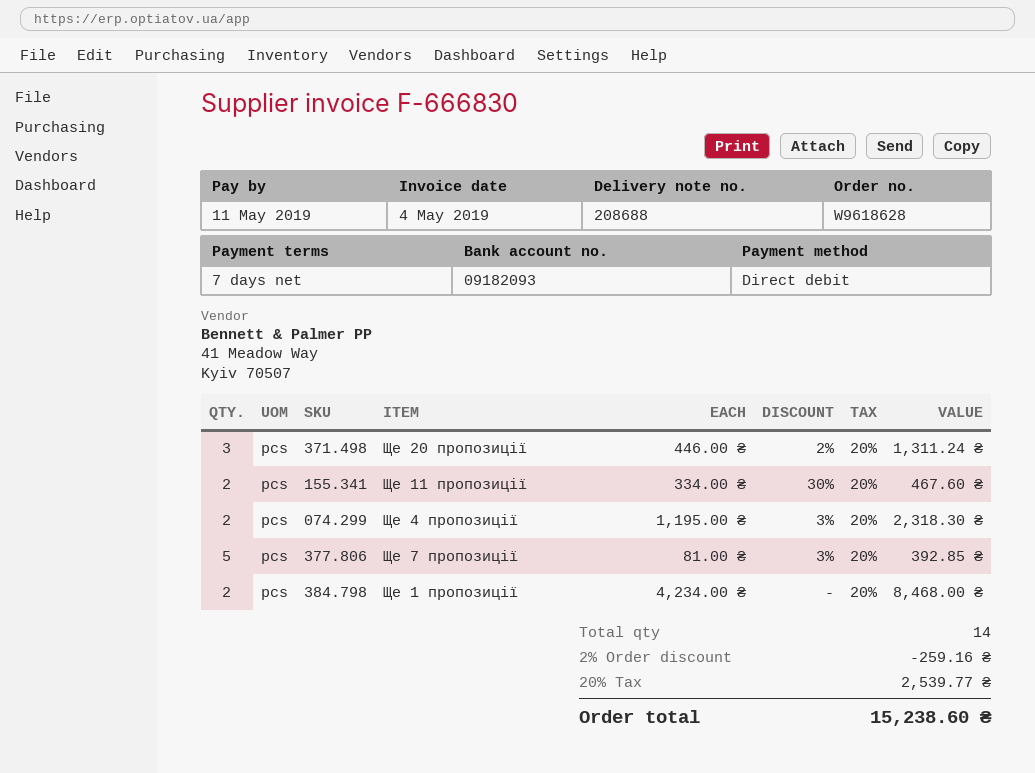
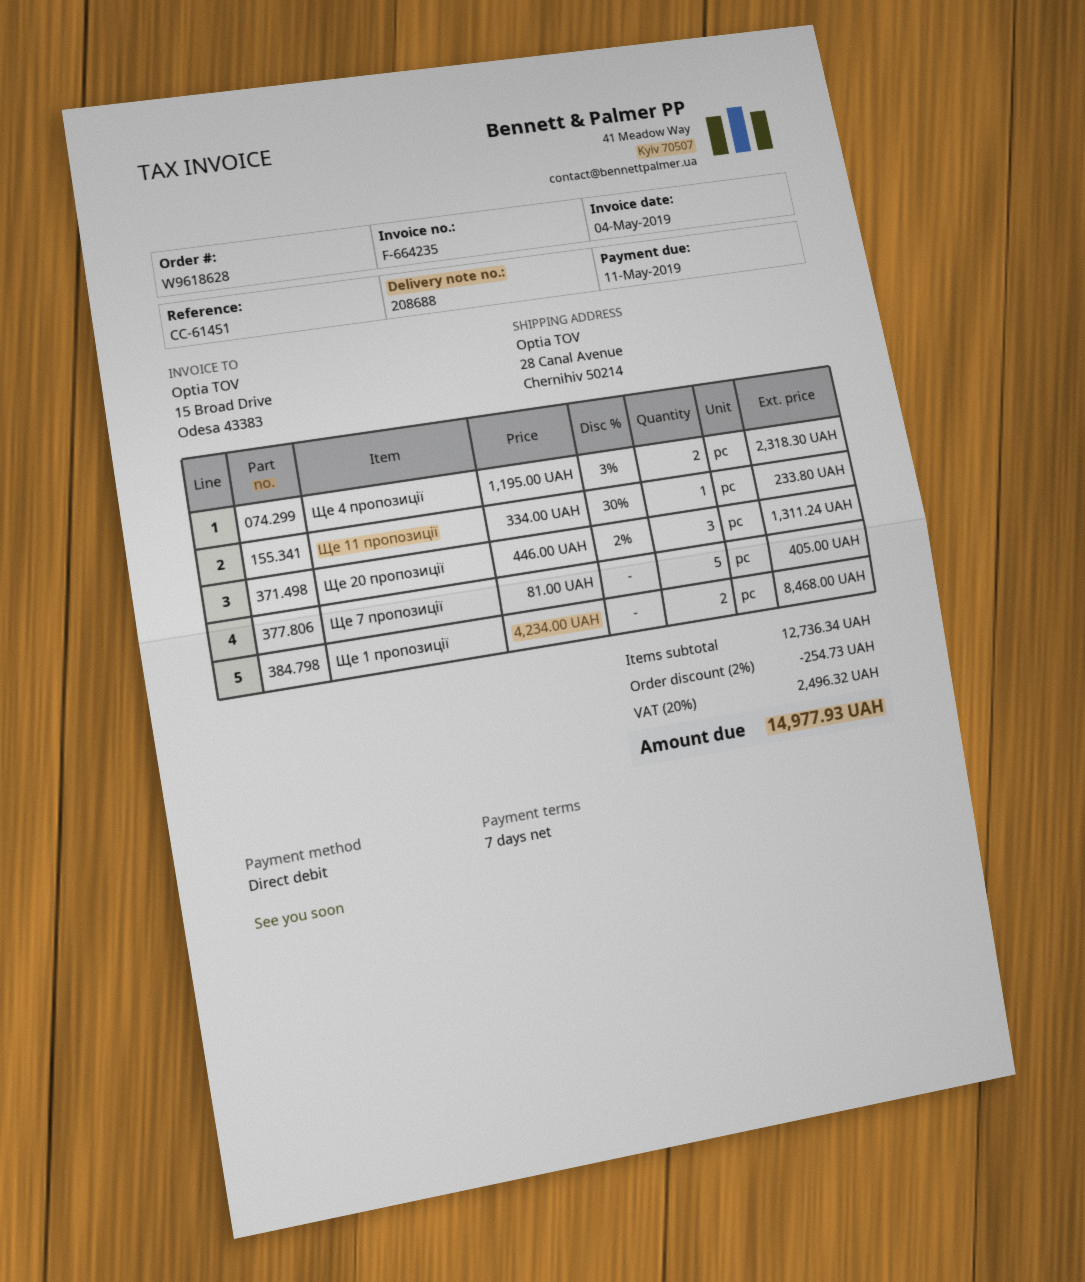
invoice number: F-666830 -> F-664235
Ще 11 пропозиції: 2 x 334.00 - 30% = 467.60 -> 1 x 334.00 - 30% = 233.80
Ще 7 пропозиції: 5 x 81.00 - 3% = 392.85 -> 5 x 81.00 = 405.00
discount: 2% = 259.16 -> 2% = 254.73
tax: 20% = 2539.77 -> 20% = 2496.32
total: 15238.60 -> 14977.93

